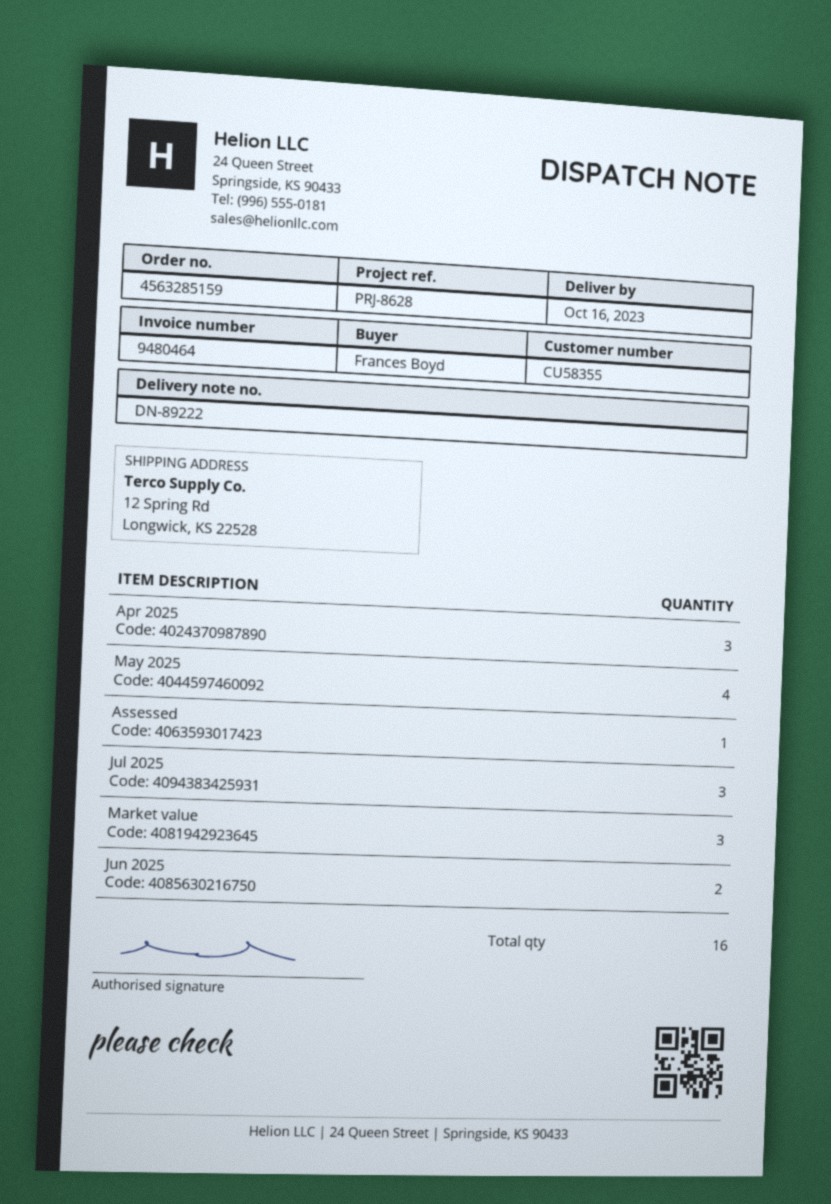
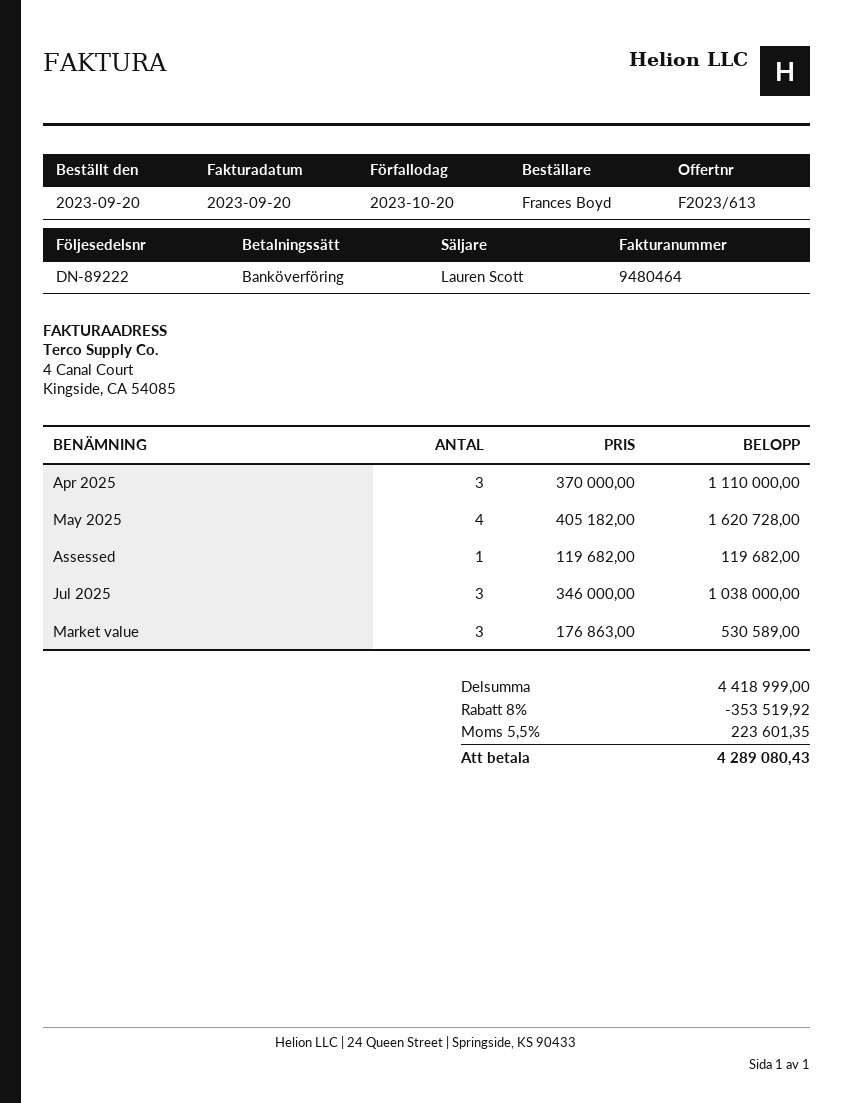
Jun 2025: 2 -> none

